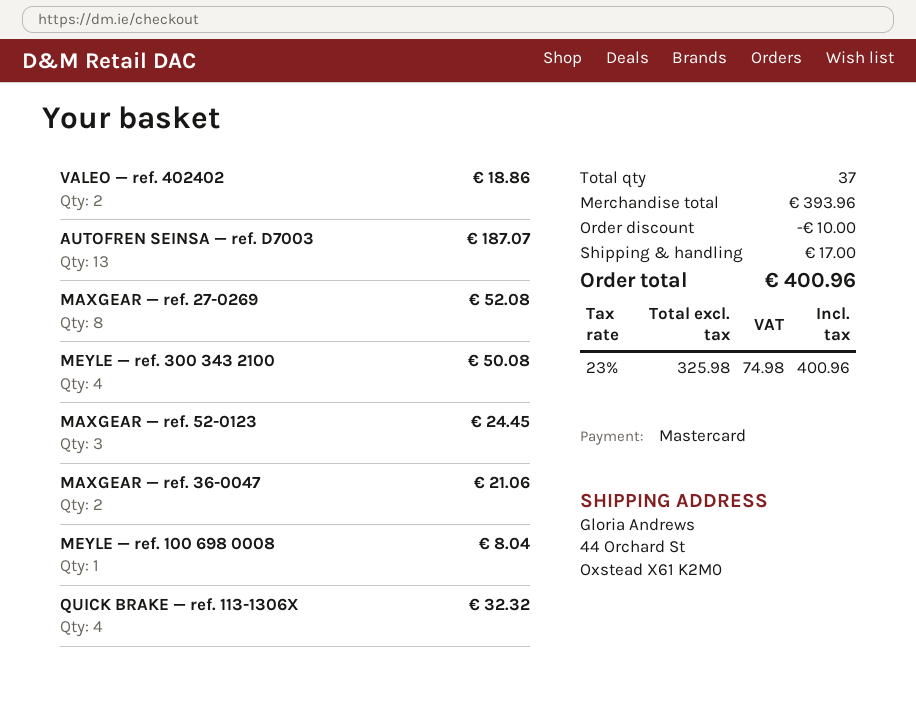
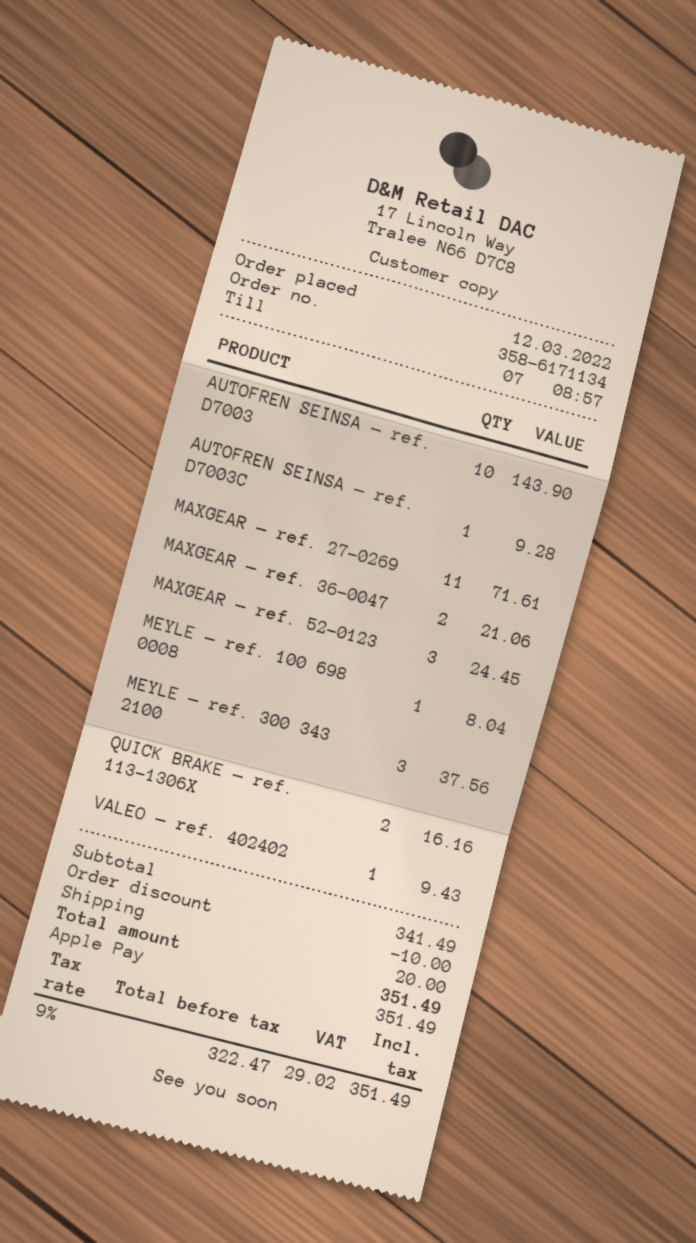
payment method: Mastercard -> Apple Pay
VALEO — ref. 402402: 2 for 18.86 -> 1 for 9.43
AUTOFREN SEINSA — ref. D7003: 13 for 187.07 -> 10 for 143.90
MAXGEAR — ref. 27-0269: 8 for 52.08 -> 11 for 71.61
MEYLE — ref. 300 343 2100: 4 for 50.08 -> 3 for 37.56
QUICK BRAKE — ref. 113-1306X: 4 for 32.32 -> 2 for 16.16
AUTOFREN SEINSA — ref. D7003C: none -> 1 for 9.28
subtotal: 393.96 -> 341.49
shipping: 17.00 -> 20.00
net: 325.98 -> 322.47
tax: 23% = 74.98 -> 9% = 29.02
total: 400.96 -> 351.49

